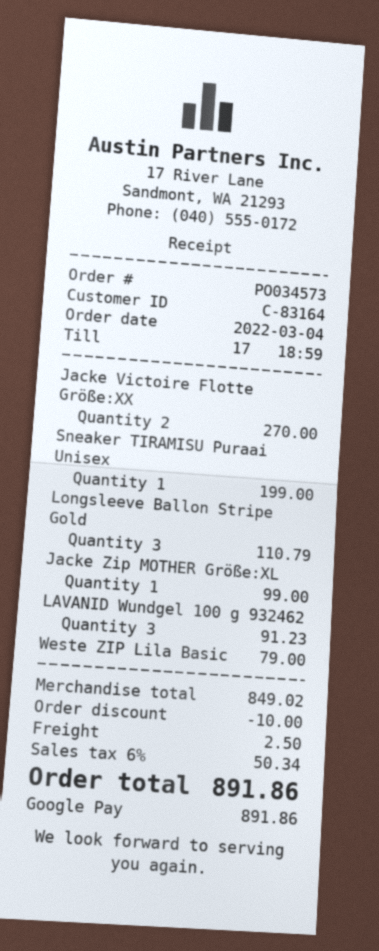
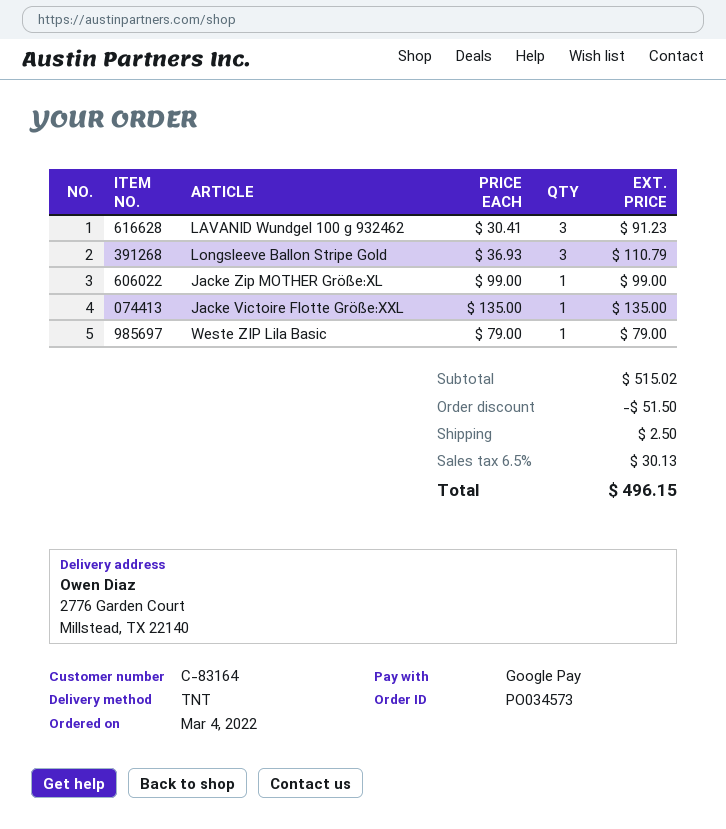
Jacke Victoire Flotte Größe:XX: 2 for 270.00 -> 1 for 135.00
Sneaker TIRAMISU Puraai Unisex: 1 for 199.00 -> none
subtotal: 849.02 -> 515.02
discount: 10.00 -> 51.50
tax: 6% = 50.34 -> 6.5% = 30.13
total: 891.86 -> 496.15

